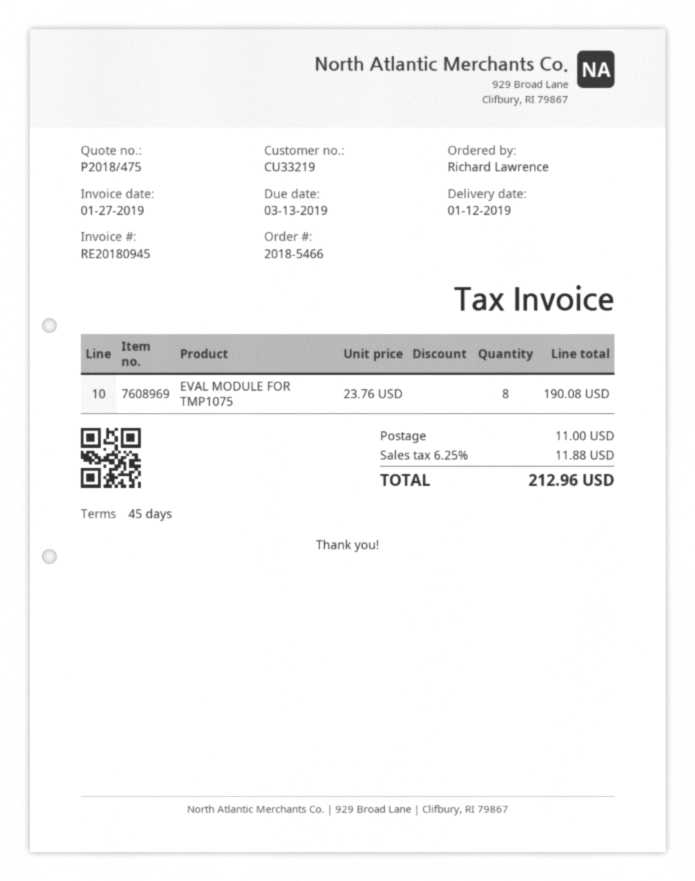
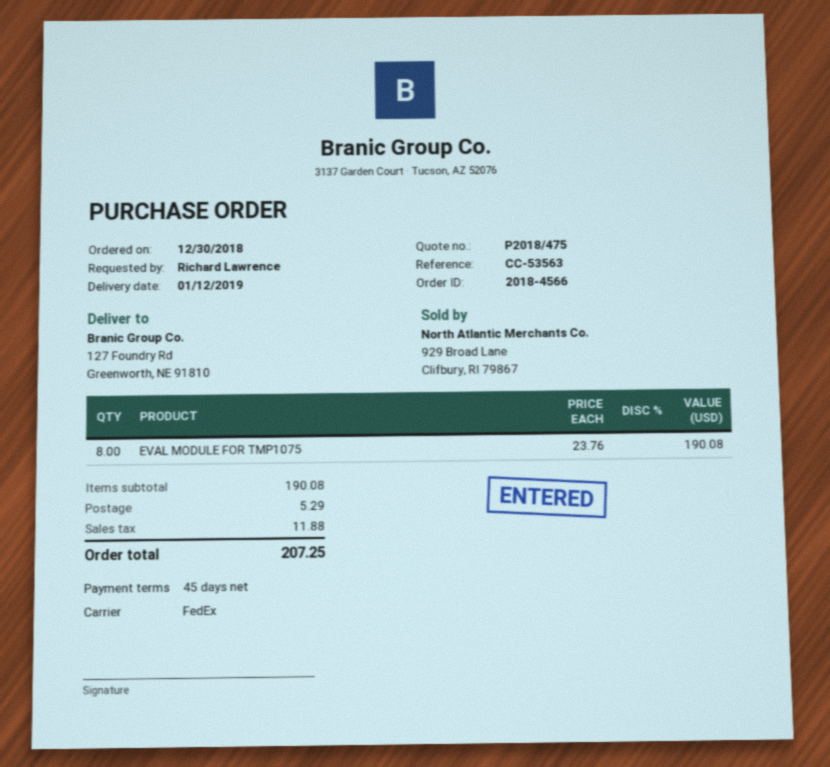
order number: 2018-5466 -> 2018-4566
shipping: 11.00 -> 5.29
total: 212.96 -> 207.25

